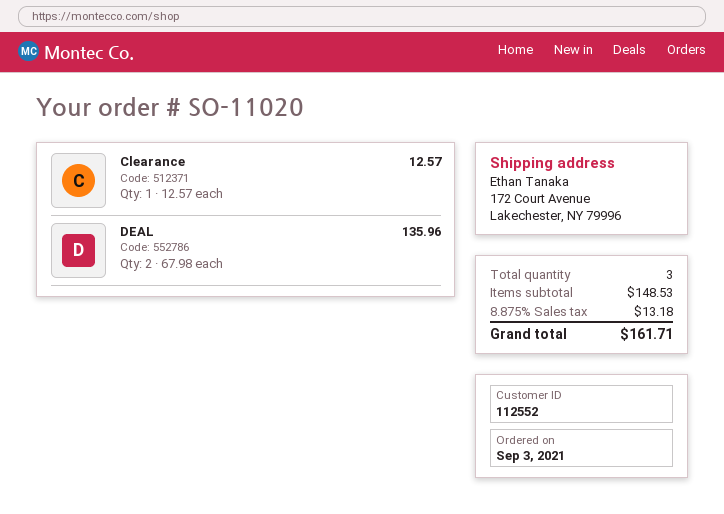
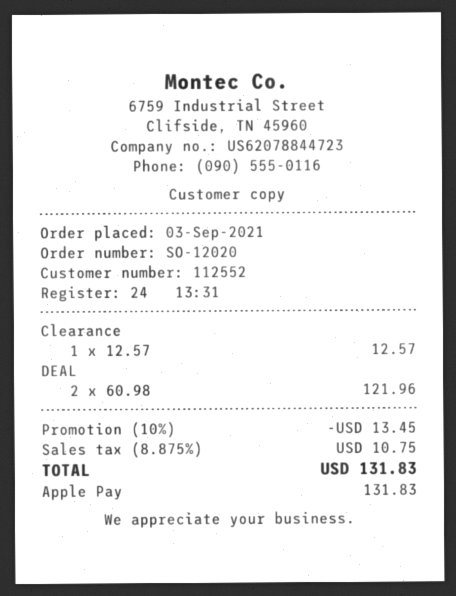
order number: SO-11020 -> SO-12020
DEAL: 2 x 67.98 = 135.96 -> 2 x 60.98 = 121.96
discount: none -> 10% = 13.45
tax: 8.875% = 13.18 -> 8.875% = 10.75
total: 161.71 -> 131.83

